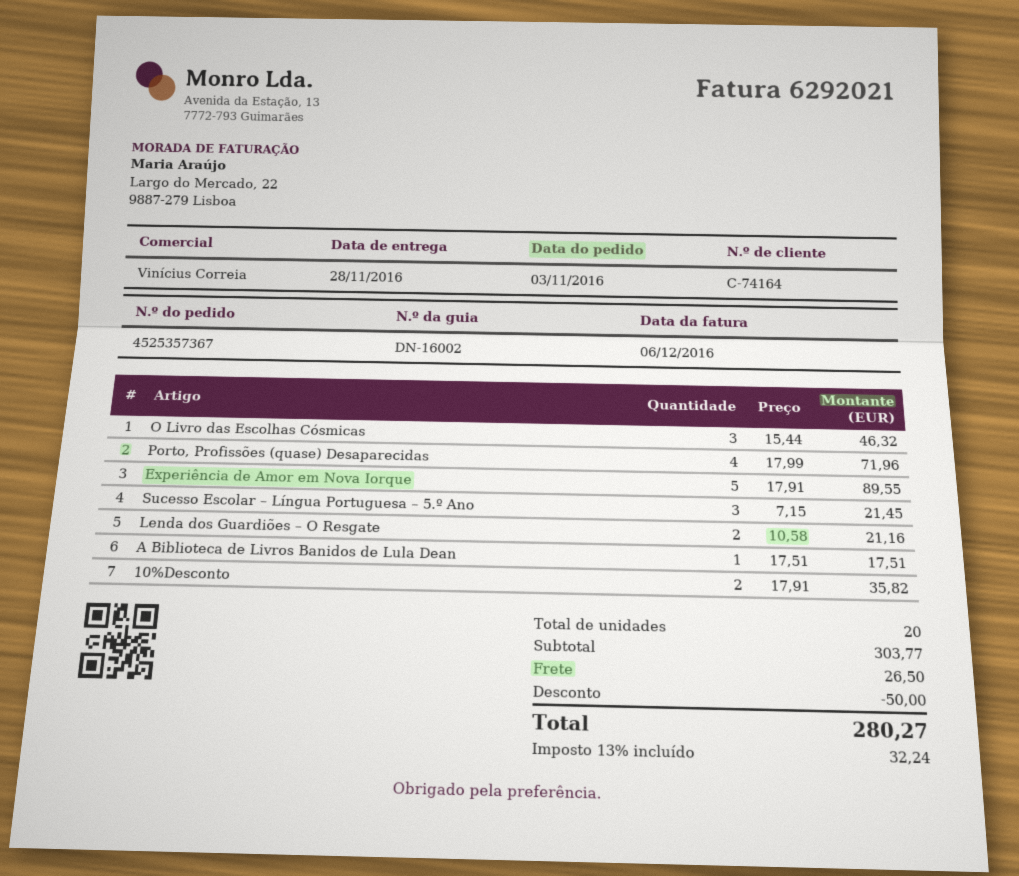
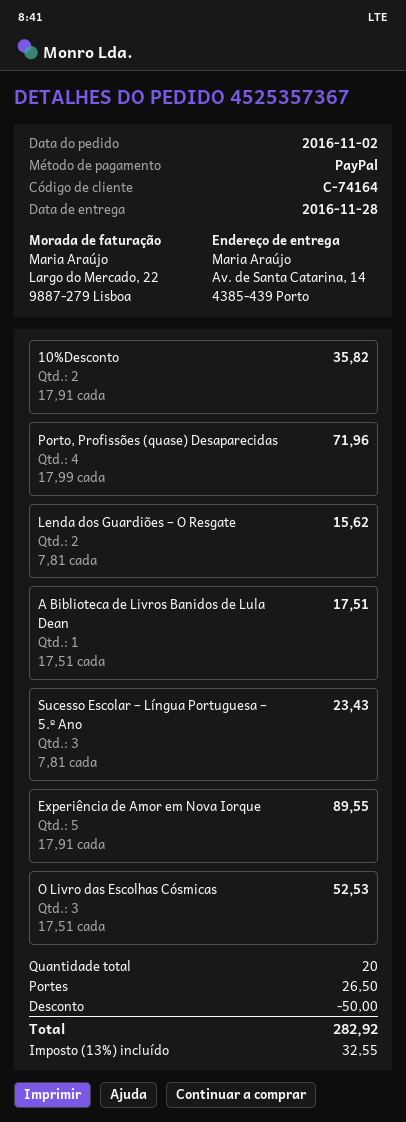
order date: 2016-11-03 -> 2016-11-02
O Livro das Escolhas Cósmicas: 3 x 15.44 = 46.32 -> 3 x 17.51 = 52.53
Sucesso Escolar – Língua Portuguesa – 5.º Ano: 3 x 7.15 = 21.45 -> 3 x 7.81 = 23.43
Lenda dos Guardiões – O Resgate: 2 x 10.58 = 21.16 -> 2 x 7.81 = 15.62
tax: 13% = 32.24 -> 13% = 32.55
total: 280.27 -> 282.92

